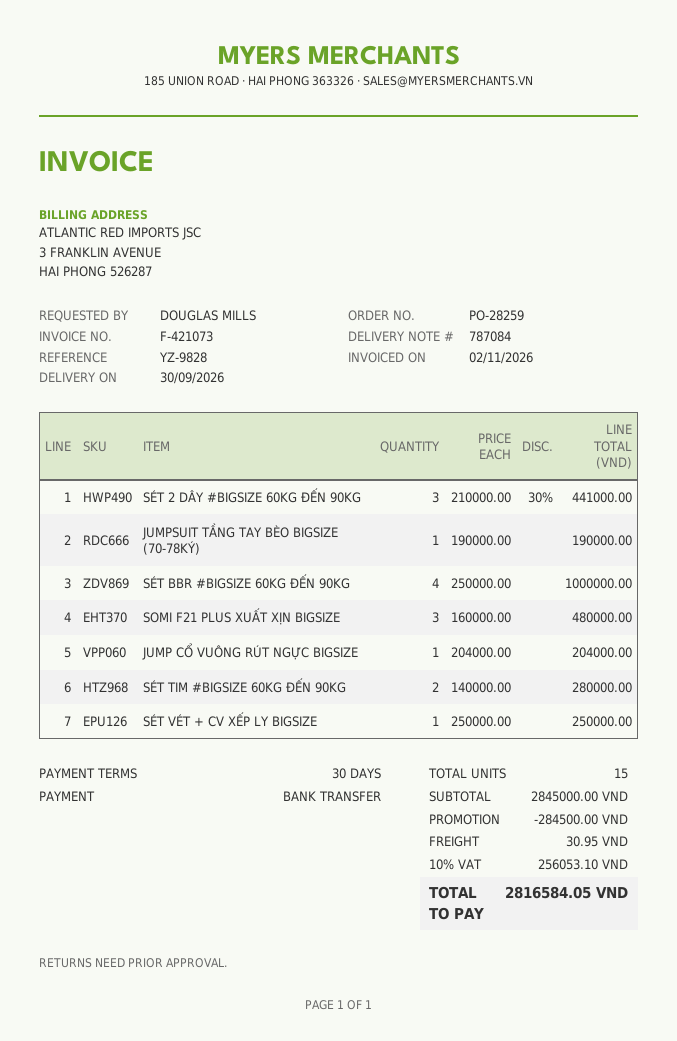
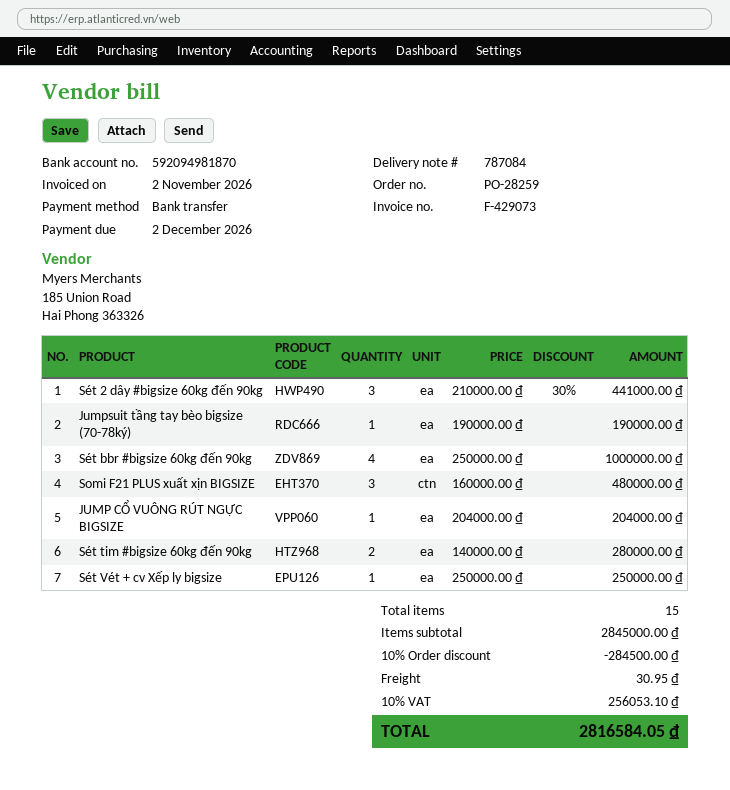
invoice number: F-421073 -> F-429073

